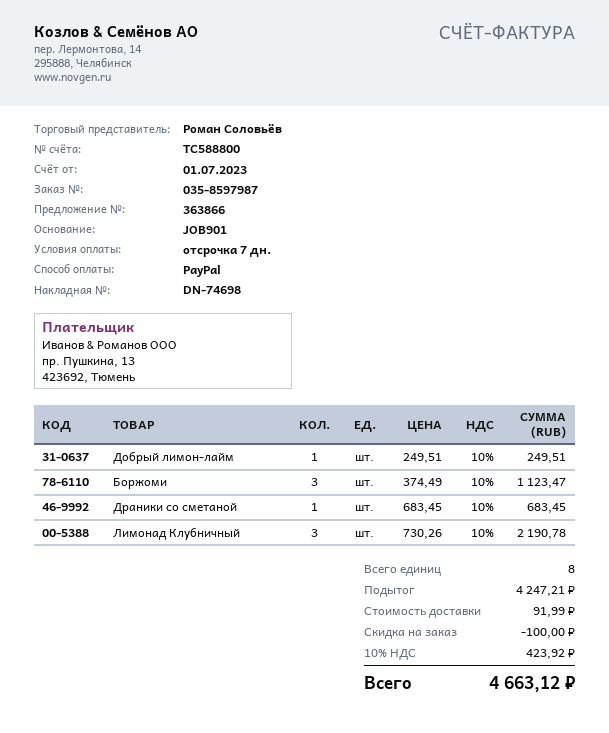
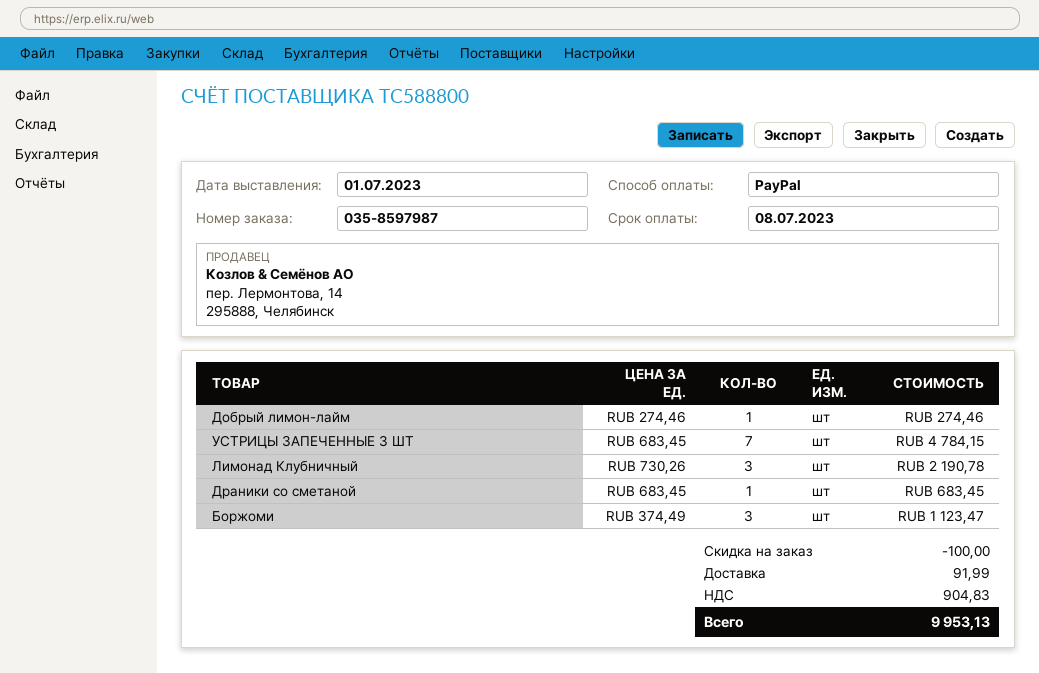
Добрый лимон-лайм: 1 x 249.51 = 249.51 -> 1 x 274.46 = 274.46
УСТРИЦЫ ЗАПЕЧЕННЫЕ 3 ШТ: none -> 7 x 683.45 = 4784.15
tax: 423.92 -> 904.83
total: 4663.12 -> 9953.13

